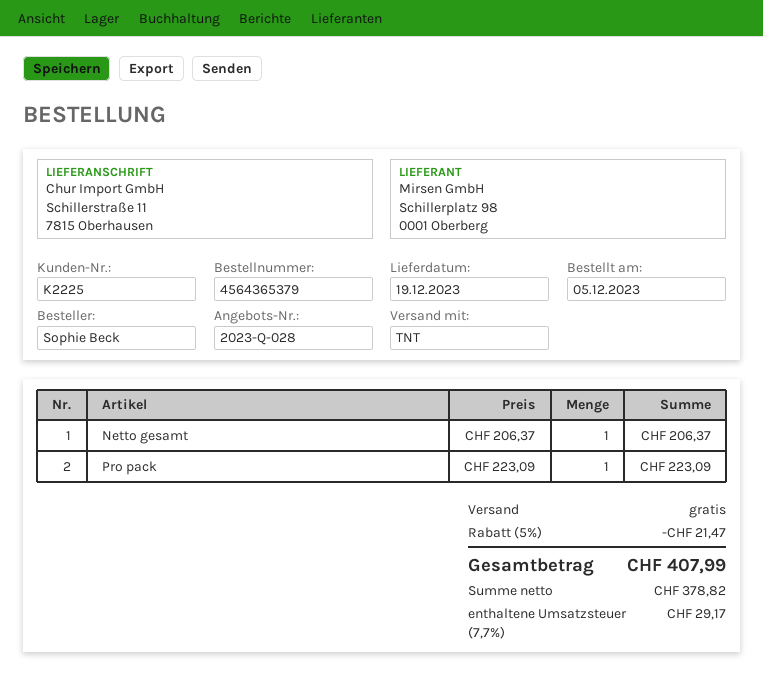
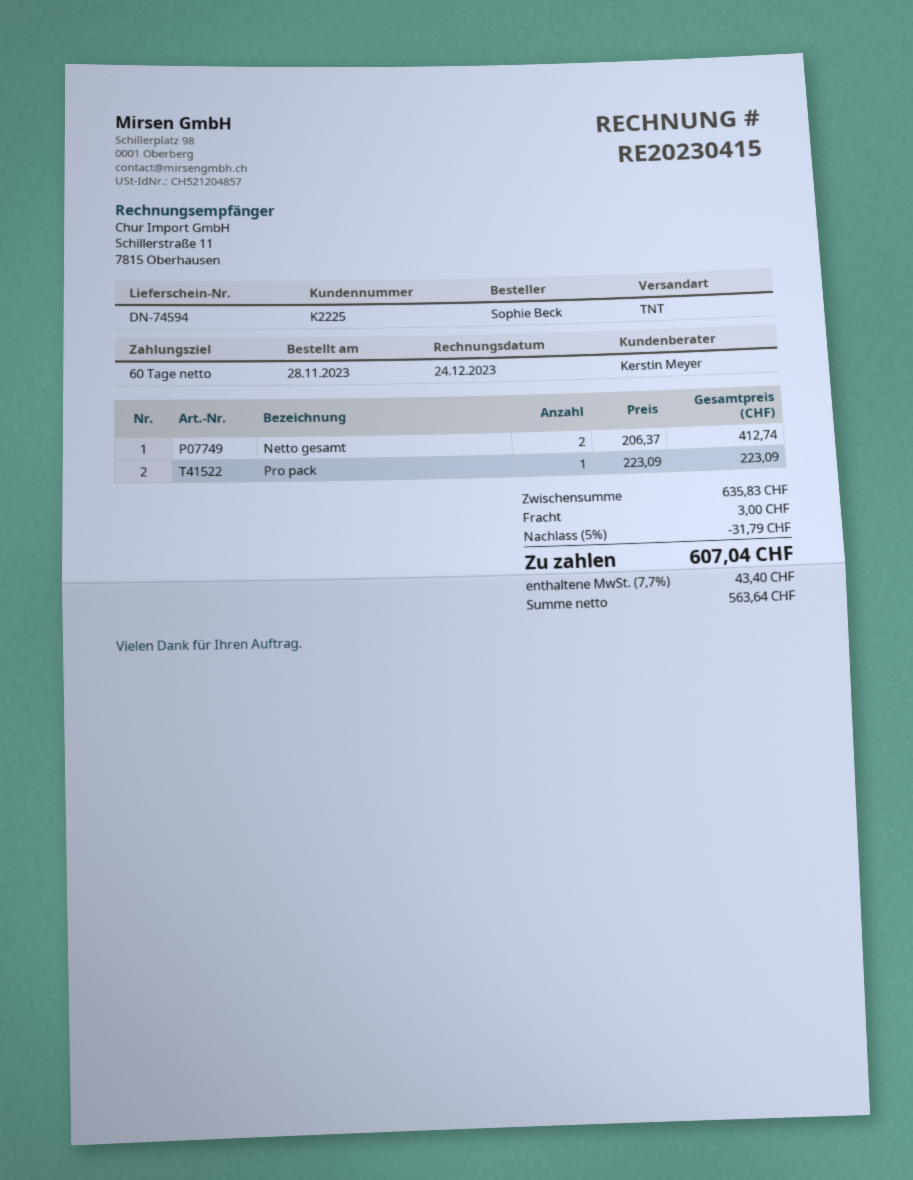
order date: 2023-12-05 -> 2023-11-28
Netto gesamt: 1 x 206.37 = 206.37 -> 2 x 206.37 = 412.74
discount: 5% = 21.47 -> 5% = 31.79
shipping: 0.00 -> 3.00
net: 378.82 -> 563.64
tax: 7.7% = 29.17 -> 7.7% = 43.40
total: 407.99 -> 607.04

